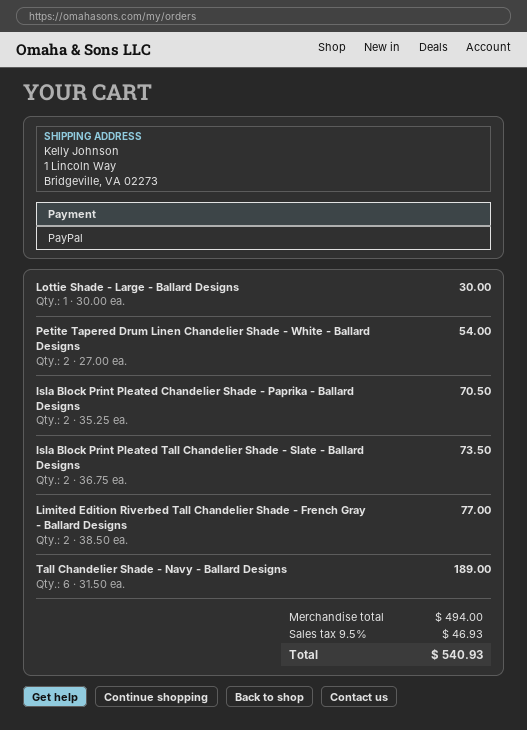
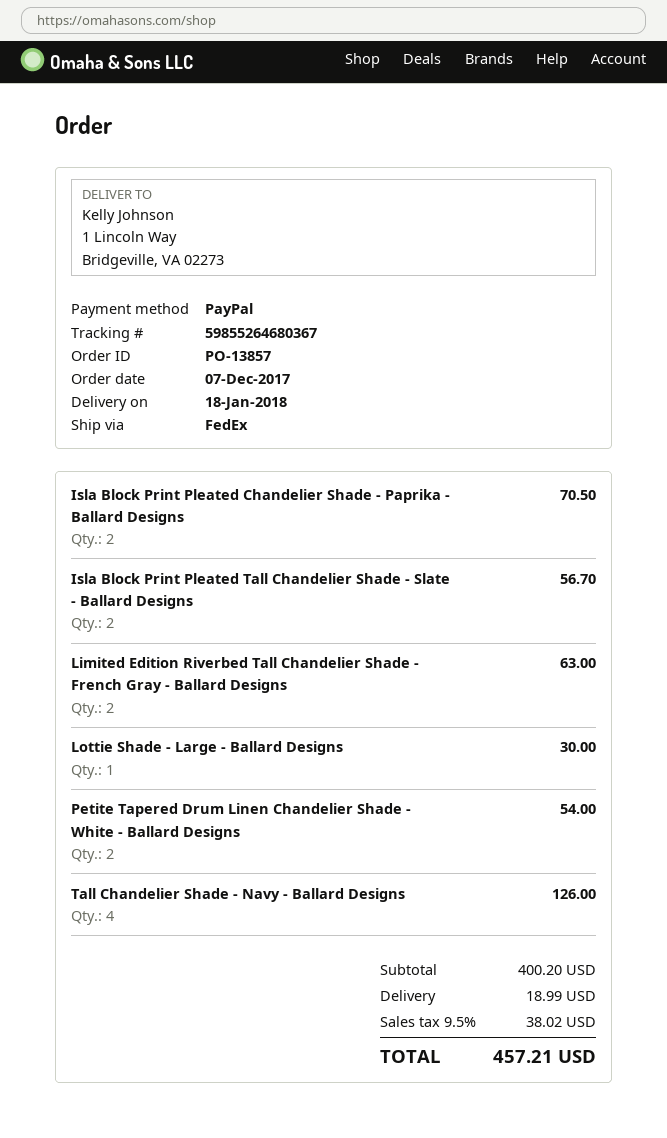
Isla Block Print Pleated Tall Chandelier Shade - Slate - Ballard Designs: 2 for 73.50 -> 2 for 56.70
Limited Edition Riverbed Tall Chandelier Shade - French Gray - Ballard Designs: 2 for 77.00 -> 2 for 63.00
Tall Chandelier Shade - Navy - Ballard Designs: 6 for 189.00 -> 4 for 126.00
subtotal: 494.00 -> 400.20
shipping: none -> 18.99
tax: 9.5% = 46.93 -> 9.5% = 38.02
total: 540.93 -> 457.21

